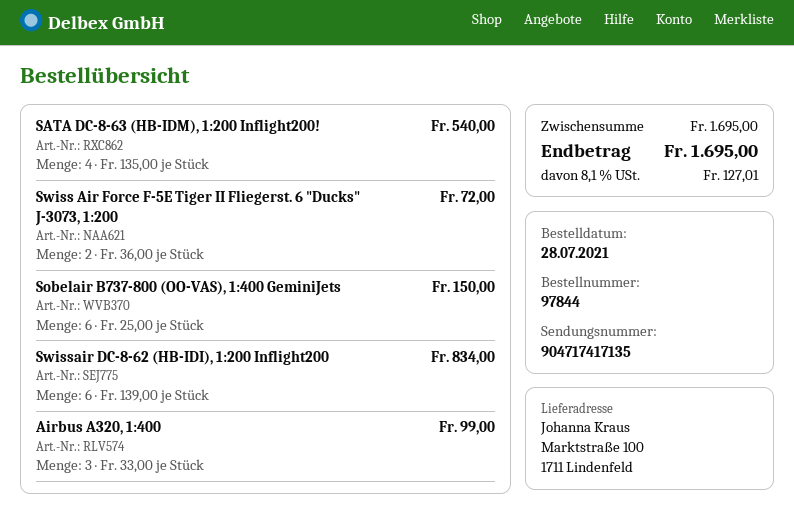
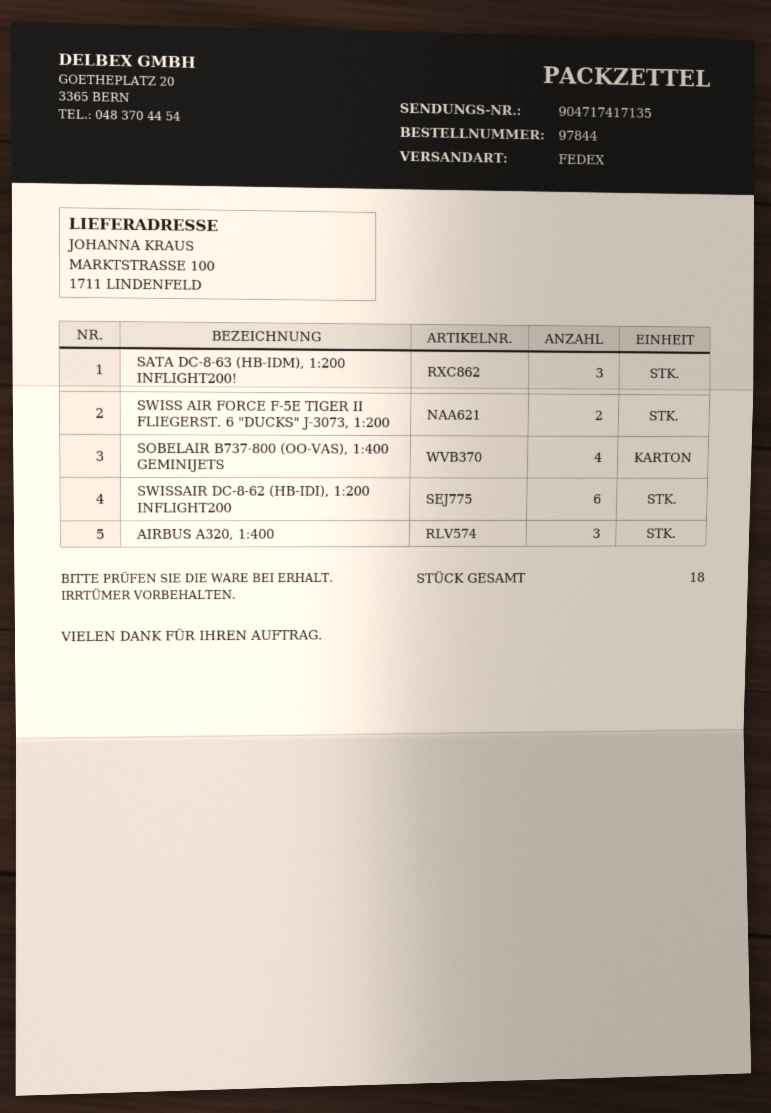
SATA DC-8-63 (HB-IDM), 1:200 Inflight200!: 4 -> 3
Sobelair B737-800 (OO-VAS), 1:400 GeminiJets: 6 -> 4

